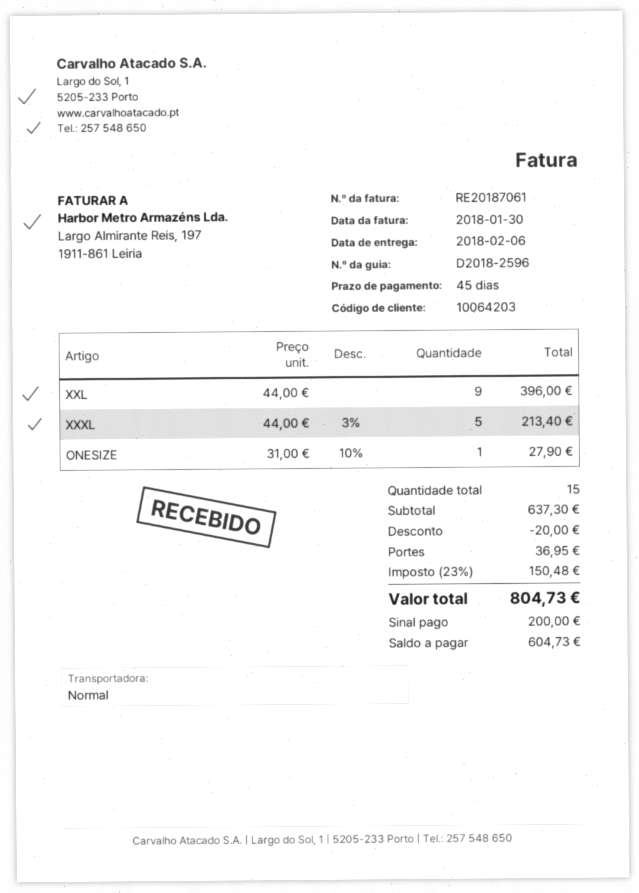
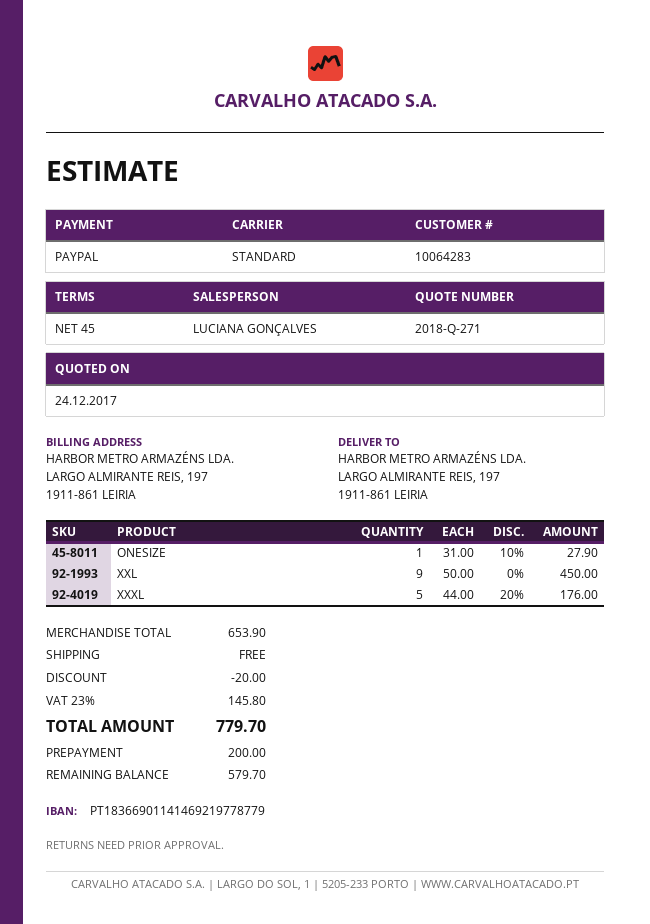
customer number: 10064203 -> 10064283
XXL: 9 x 44.00 = 396.00 -> 9 x 50.00 = 450.00
XXXL: 5 x 44.00 - 3% = 213.40 -> 5 x 44.00 - 20% = 176.00
subtotal: 637.30 -> 653.90
shipping: 36.95 -> 0.00
tax: 23% = 150.48 -> 23% = 145.80
total: 804.73 -> 779.70
balance: 604.73 -> 579.70

